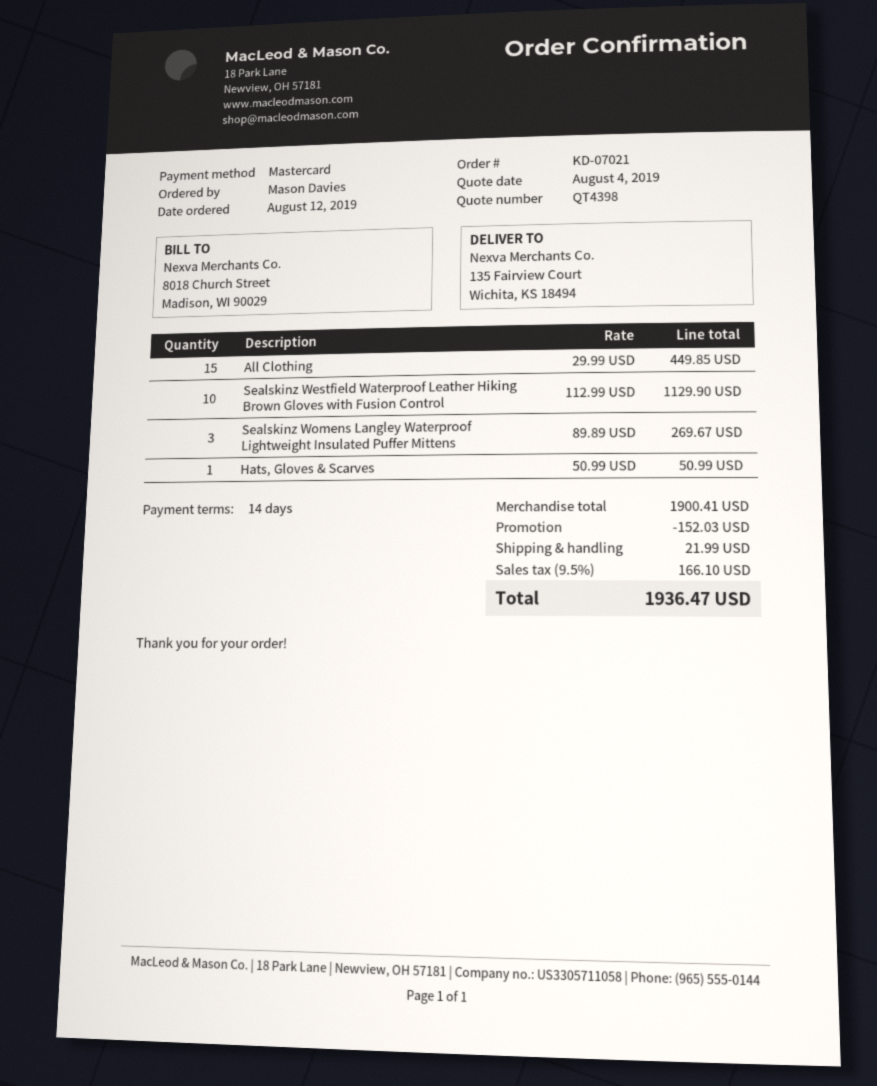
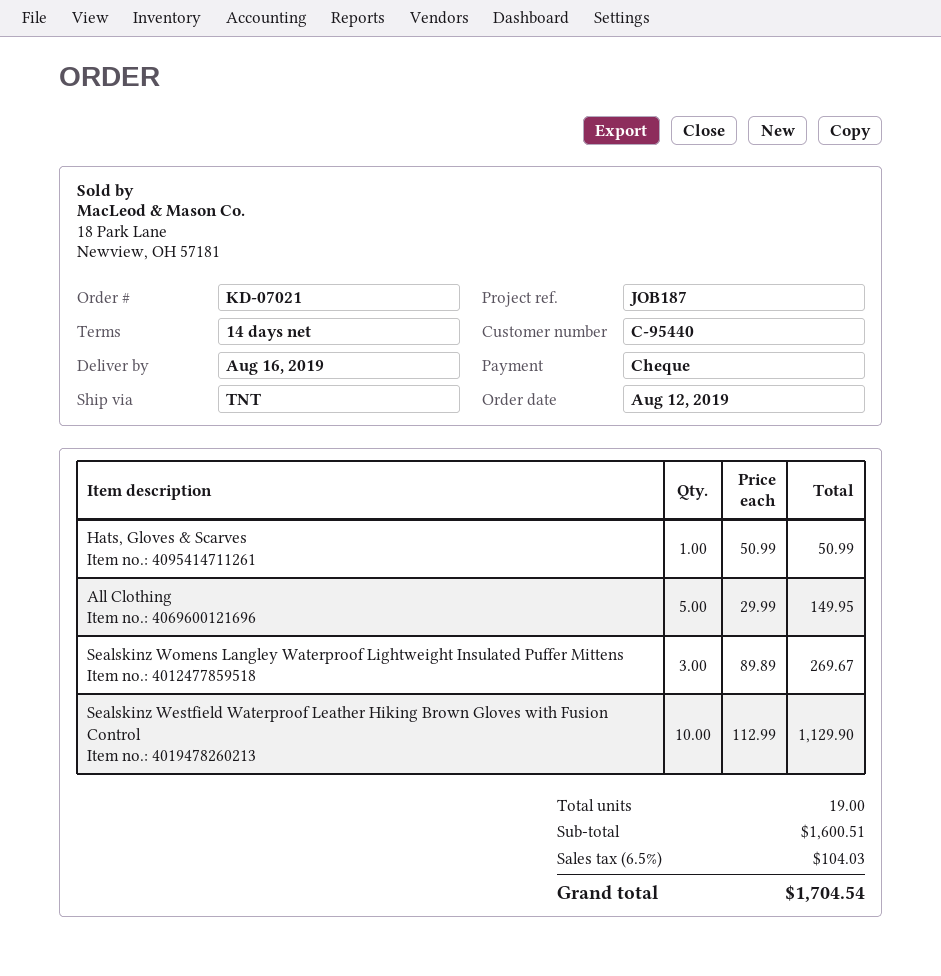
payment method: Mastercard -> cheque
All Clothing: 15 x 29.99 = 449.85 -> 5 x 29.99 = 149.95
subtotal: 1900.41 -> 1600.51
discount: 152.03 -> none
shipping: 21.99 -> none
tax: 9.5% = 166.10 -> 6.5% = 104.03
total: 1936.47 -> 1704.54

